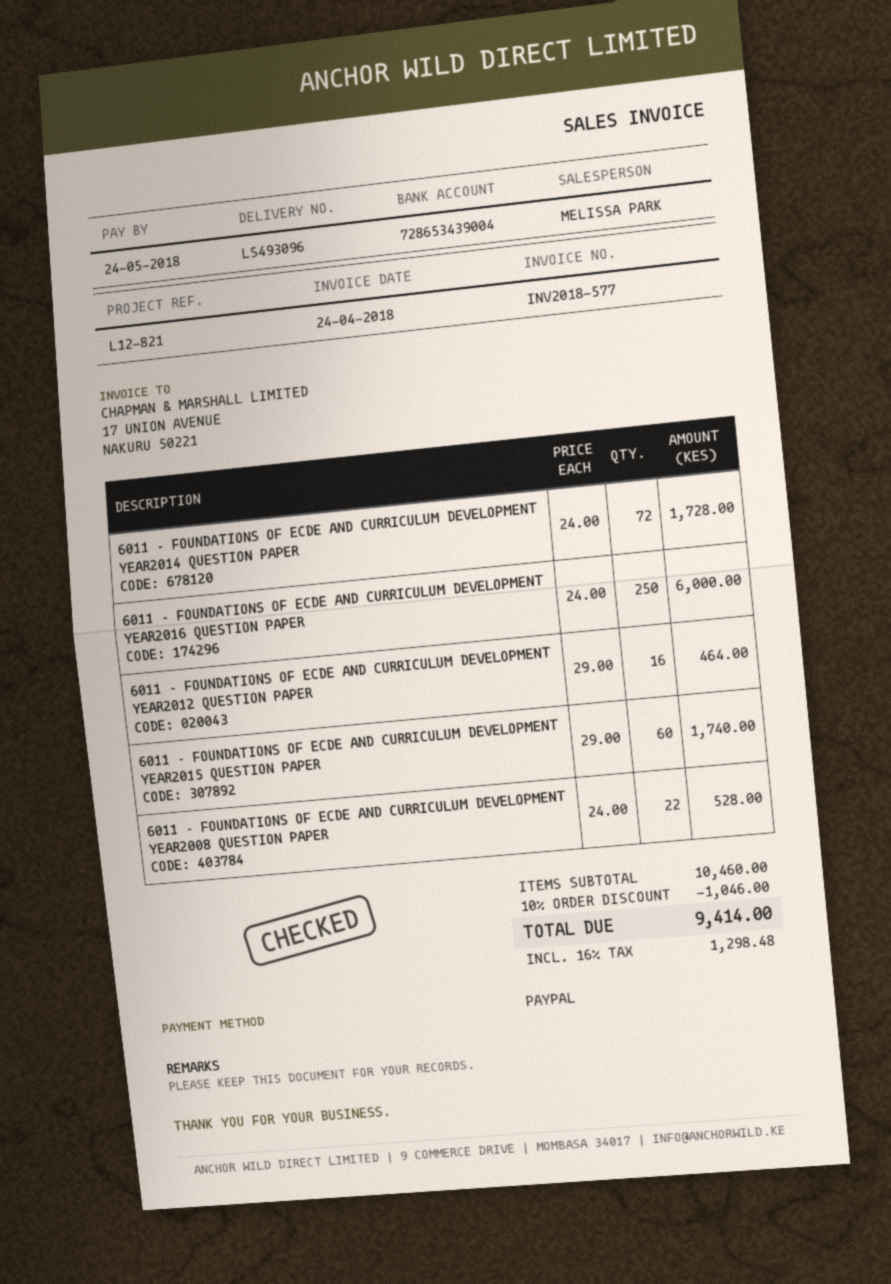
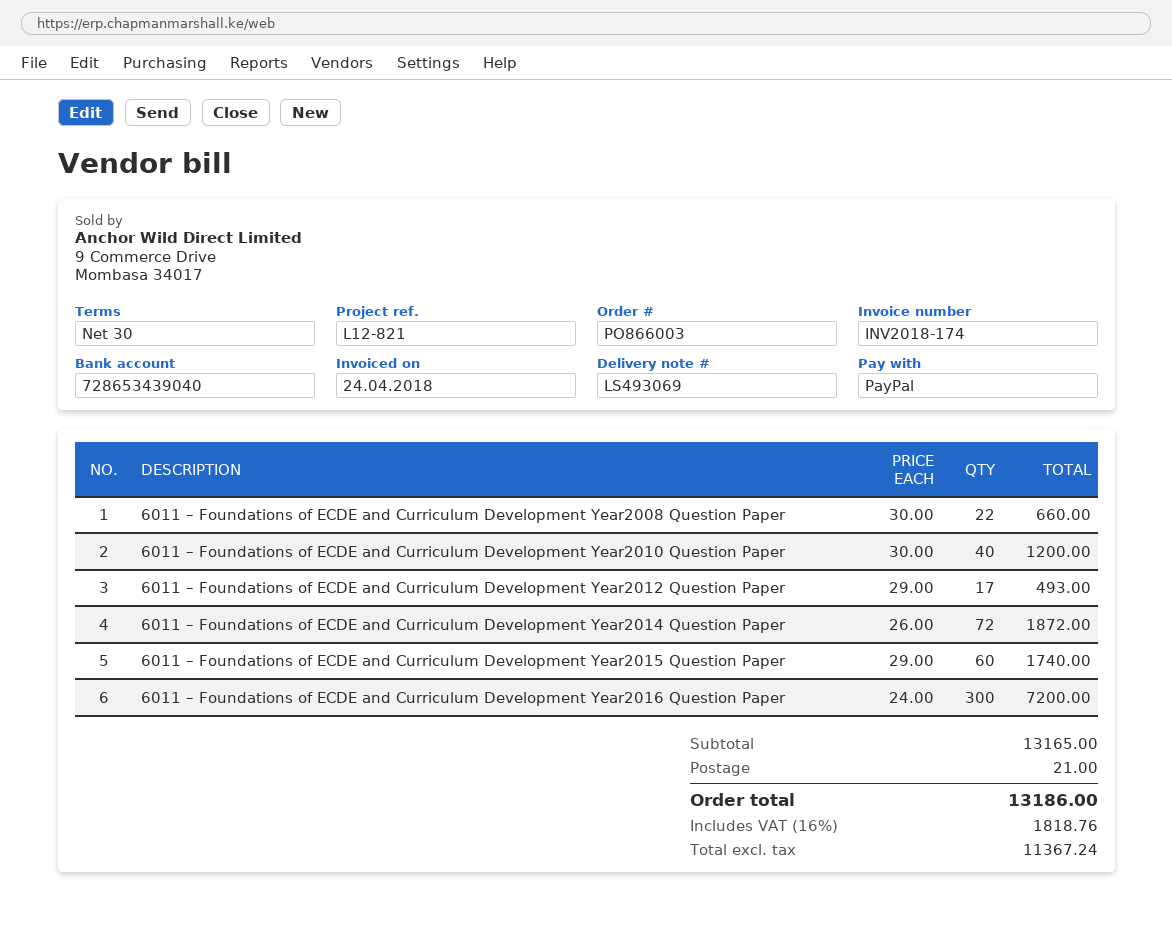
delivery note number: LS493096 -> LS493069
invoice number: INV2018-577 -> INV2018-174
bank account: 728653439004 -> 728653439040
6011 – FOUNDATIONS OF ECDE AND CURRICULUM DEVELOPMENT YEAR2014 QUESTION PAPER: 72 x 24.00 = 1728.00 -> 72 x 26.00 = 1872.00
6011 – FOUNDATIONS OF ECDE AND CURRICULUM DEVELOPMENT YEAR2016 QUESTION PAPER: 250 x 24.00 = 6000.00 -> 300 x 24.00 = 7200.00
6011 – FOUNDATIONS OF ECDE AND CURRICULUM DEVELOPMENT YEAR2012 QUESTION PAPER: 16 x 29.00 = 464.00 -> 17 x 29.00 = 493.00
6011 – FOUNDATIONS OF ECDE AND CURRICULUM DEVELOPMENT YEAR2008 QUESTION PAPER: 22 x 24.00 = 528.00 -> 22 x 30.00 = 660.00
6011 – Foundations of ECDE and Curriculum Development Year2010 Question Paper: none -> 40 x 30.00 = 1200.00
subtotal: 10460.00 -> 13165.00
discount: 10% = 1046.00 -> none
shipping: none -> 21.00
tax: 16% = 1298.48 -> 16% = 1818.76
total: 9414.00 -> 13186.00

